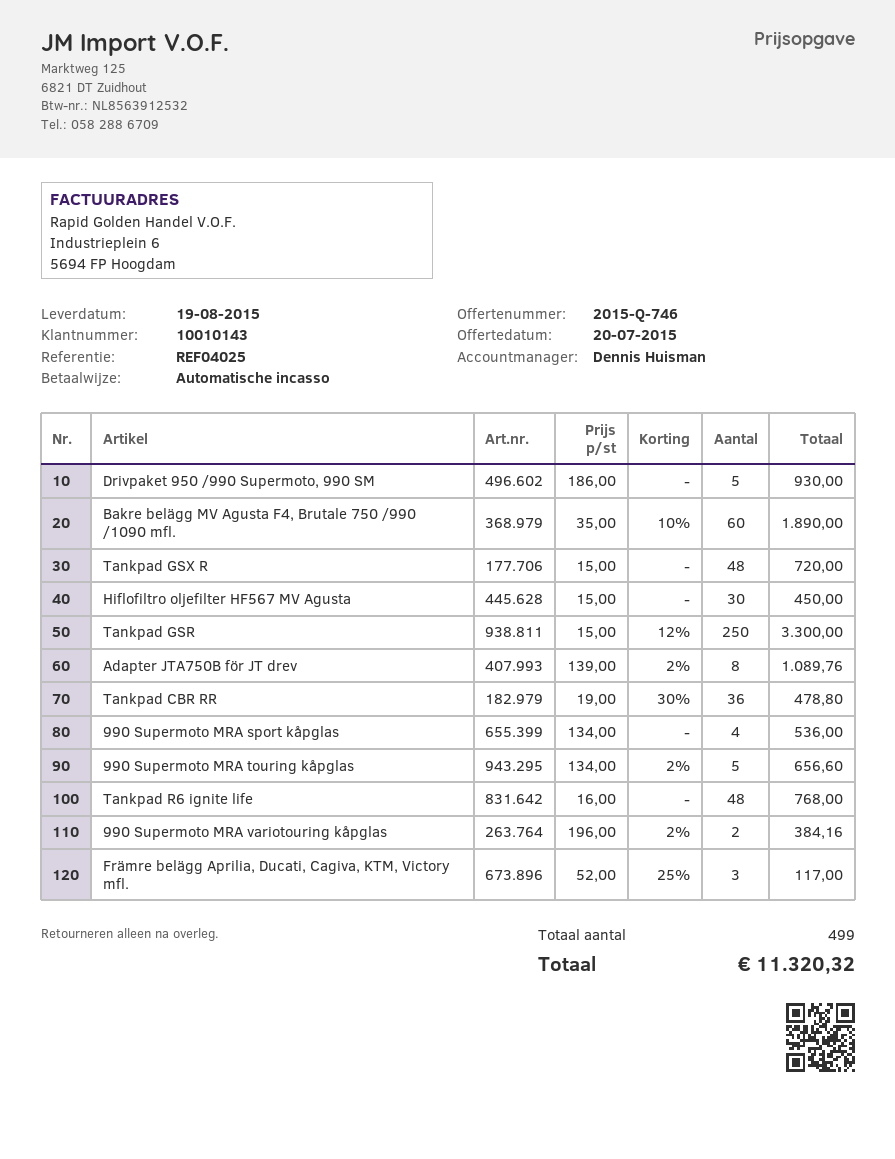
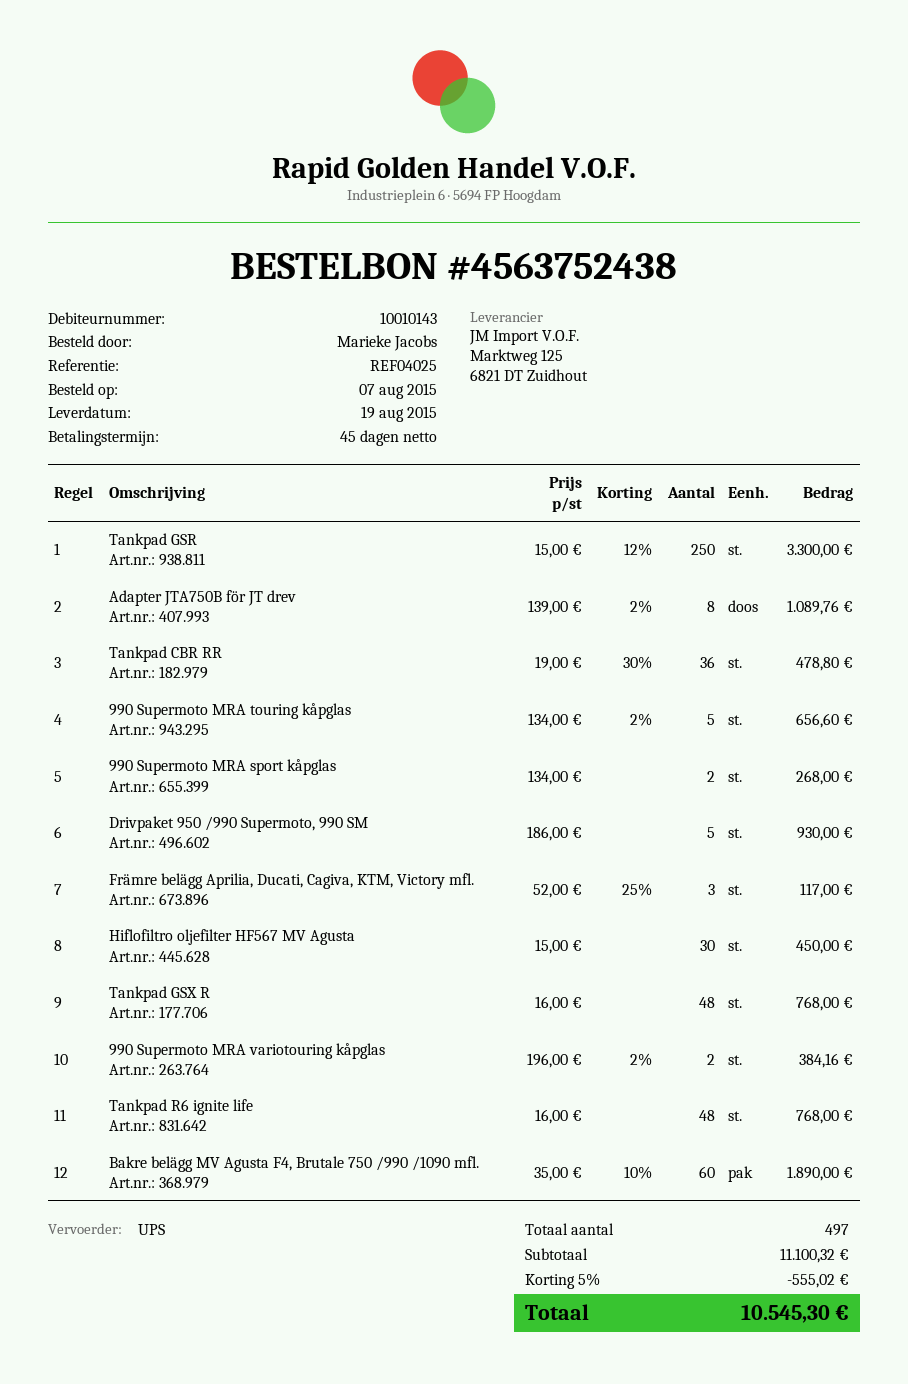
Tankpad GSX R: 48 x 15.00 = 720.00 -> 48 x 16.00 = 768.00
990 Supermoto MRA sport kåpglas: 4 x 134.00 = 536.00 -> 2 x 134.00 = 268.00
total quantity: 499 -> 497
discount: none -> 5% = 555.02
total: 11320.32 -> 10545.30

